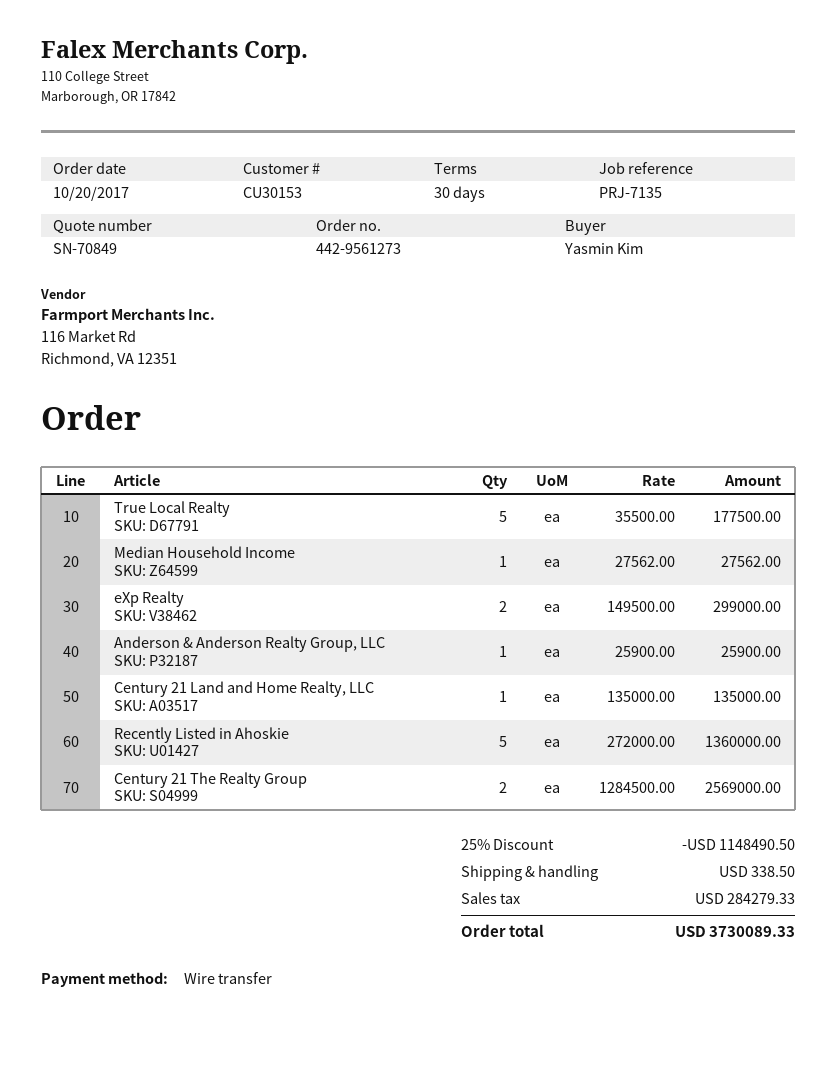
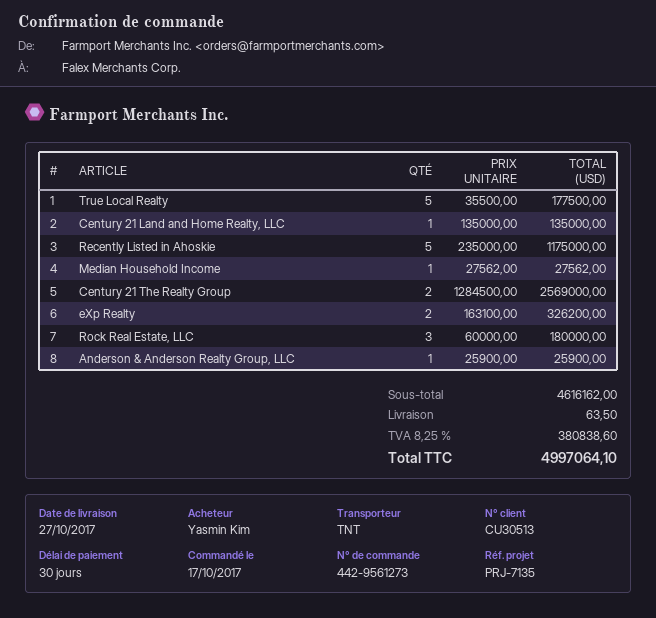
order date: 2017-10-20 -> 2017-10-17
customer number: CU30153 -> CU30513
eXp Realty: 2 x 149500.00 = 299000.00 -> 2 x 163100.00 = 326200.00
Recently Listed in Ahoskie: 5 x 272000.00 = 1360000.00 -> 5 x 235000.00 = 1175000.00
Rock Real Estate, LLC: none -> 3 x 60000.00 = 180000.00
discount: 25% = 1148490.50 -> none
shipping: 338.50 -> 63.50
tax: 284279.33 -> 380838.60
total: 3730089.33 -> 4997064.10

